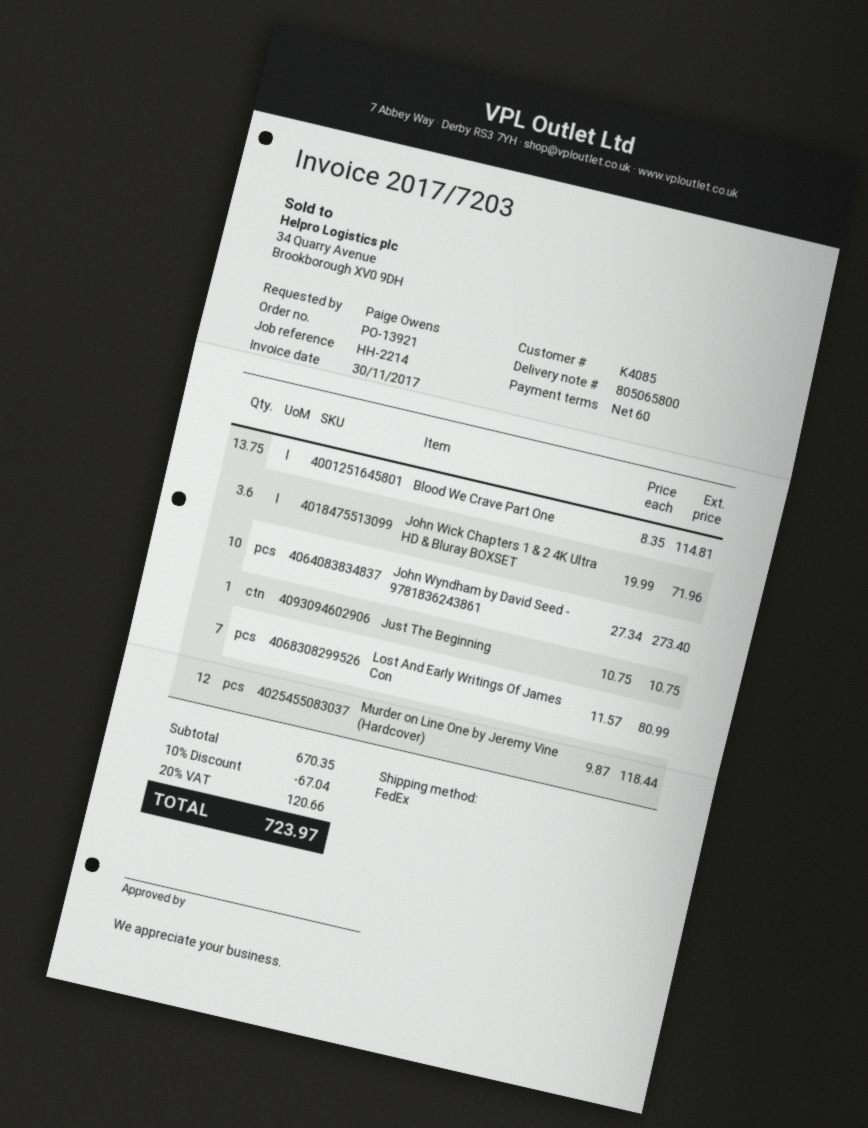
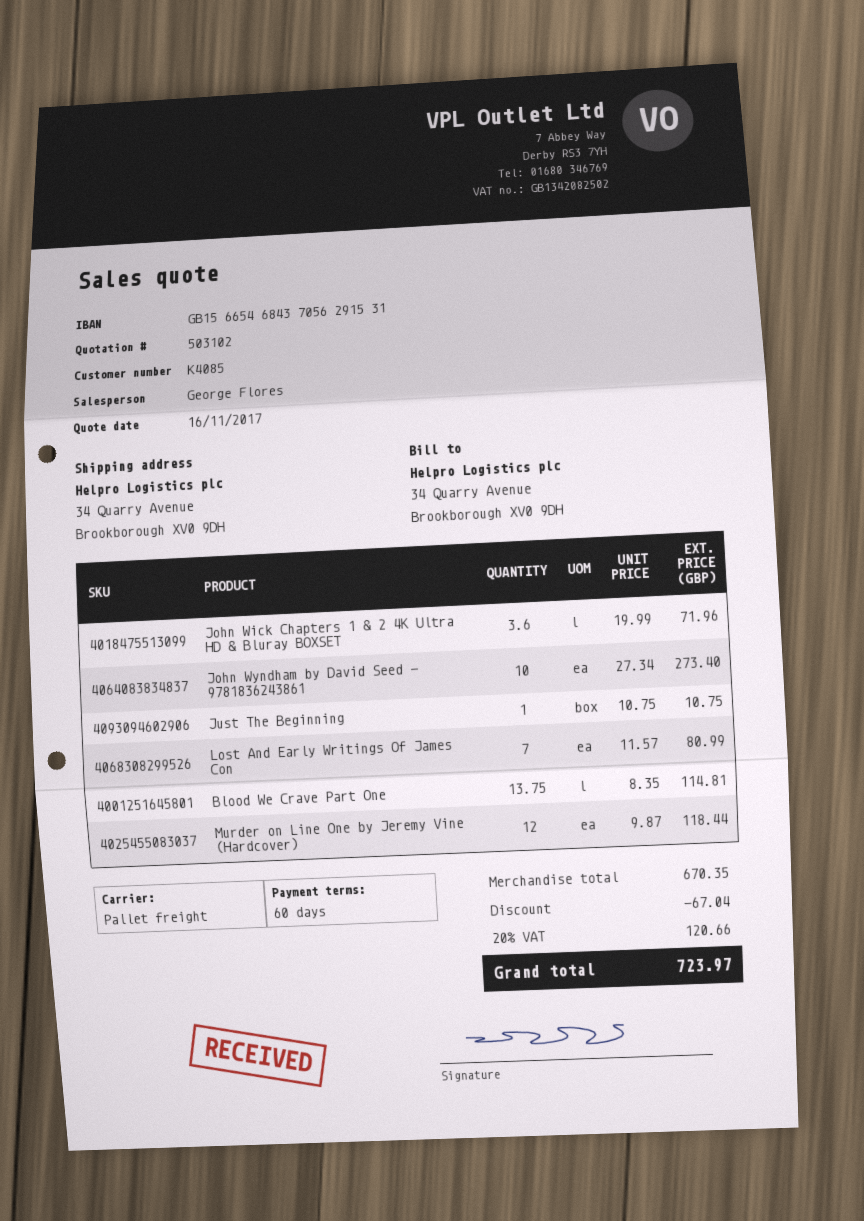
shipping method: FedEx -> pallet freight

